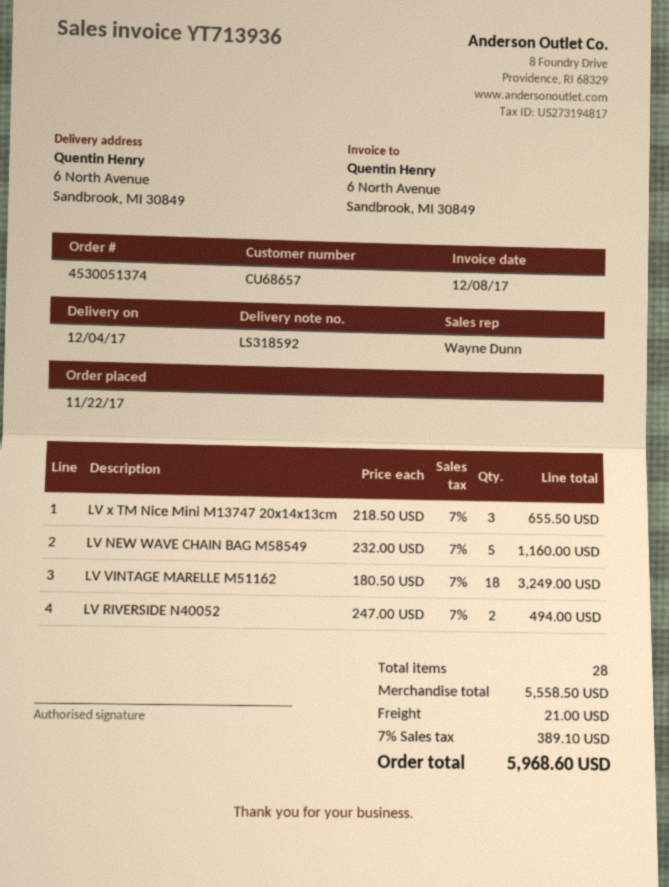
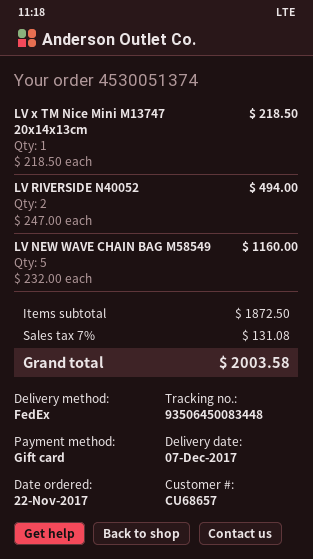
delivery date: 2017-12-04 -> 2017-12-07
LV x TM Nice Mini M13747 20x14x13cm: 3 x 218.50 = 655.50 -> 1 x 218.50 = 218.50
LV VINTAGE MARELLE M51162: 18 x 180.50 = 3249.00 -> none
subtotal: 5558.50 -> 1872.50
shipping: 21.00 -> none
tax: 7% = 389.10 -> 7% = 131.08
total: 5968.60 -> 2003.58

